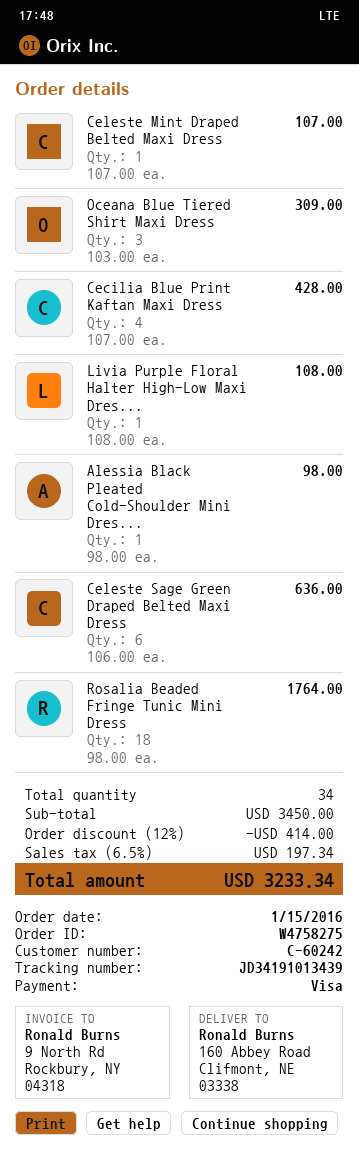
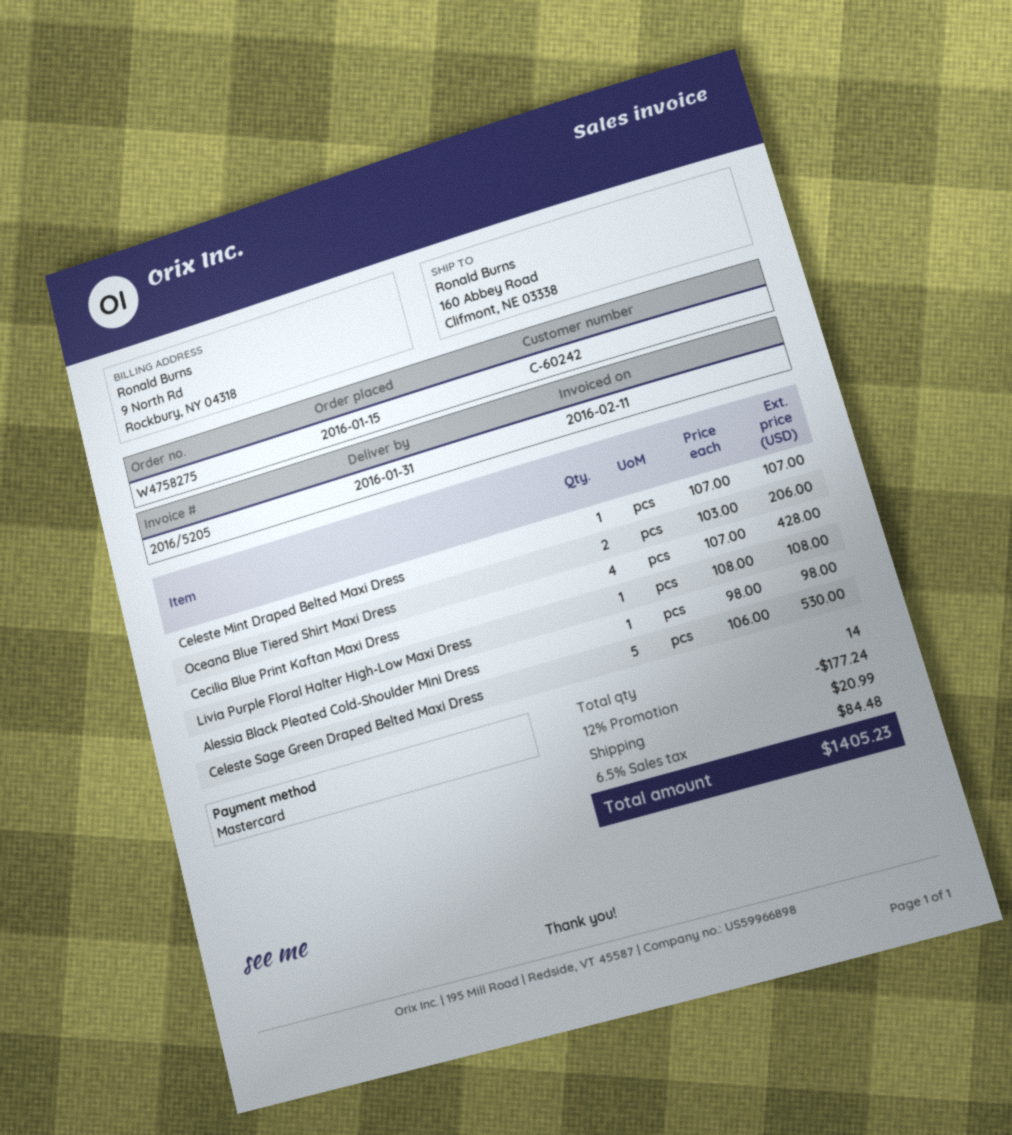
payment method: Visa -> Mastercard
Oceana Blue Tiered Shirt Maxi Dress: 3 x 103.00 = 309.00 -> 2 x 103.00 = 206.00
Celeste Sage Green Draped Belted Maxi Dress: 6 x 106.00 = 636.00 -> 5 x 106.00 = 530.00
Rosalia Beaded Fringe Tunic Mini Dress: 18 x 98.00 = 1764.00 -> none
total quantity: 34 -> 14
discount: 12% = 414.00 -> 12% = 177.24
shipping: none -> 20.99
tax: 6.5% = 197.34 -> 6.5% = 84.48
total: 3233.34 -> 1405.23

